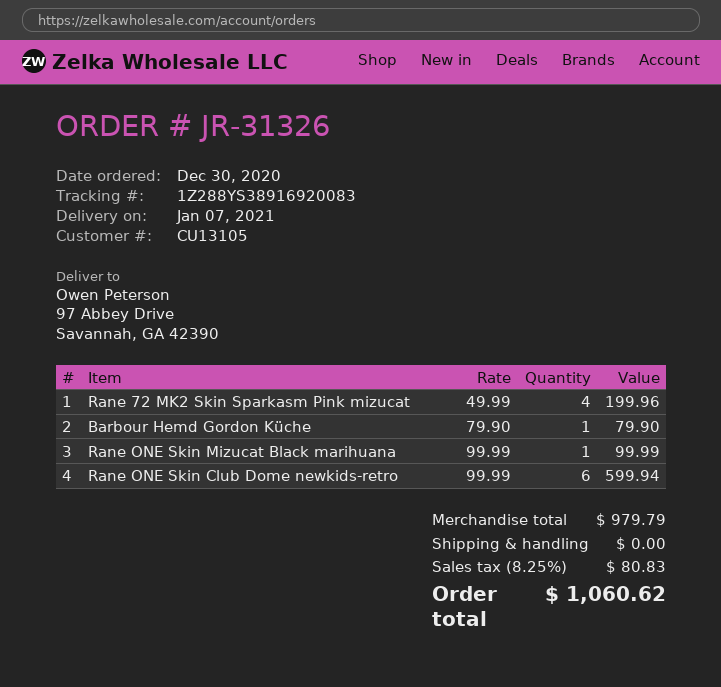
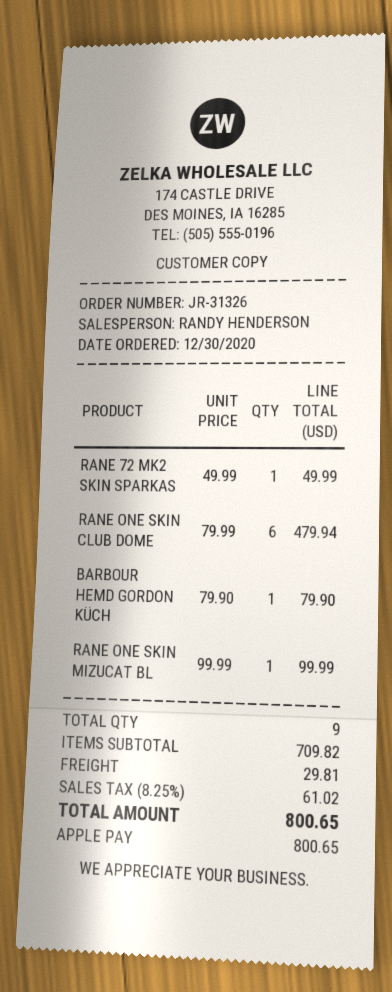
Rane 72 MK2 Skin Sparkasm Pink mizucat: 4 x 49.99 = 199.96 -> 1 x 49.99 = 49.99
Rane ONE Skin Club Dome newkids-retro: 6 x 99.99 = 599.94 -> 6 x 79.99 = 479.94
subtotal: 979.79 -> 709.82
shipping: 0.00 -> 29.81
tax: 8.25% = 80.83 -> 8.25% = 61.02
total: 1060.62 -> 800.65

